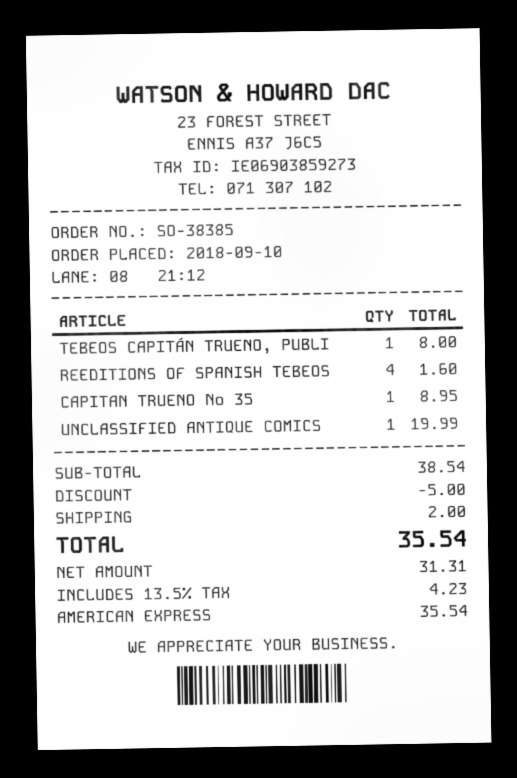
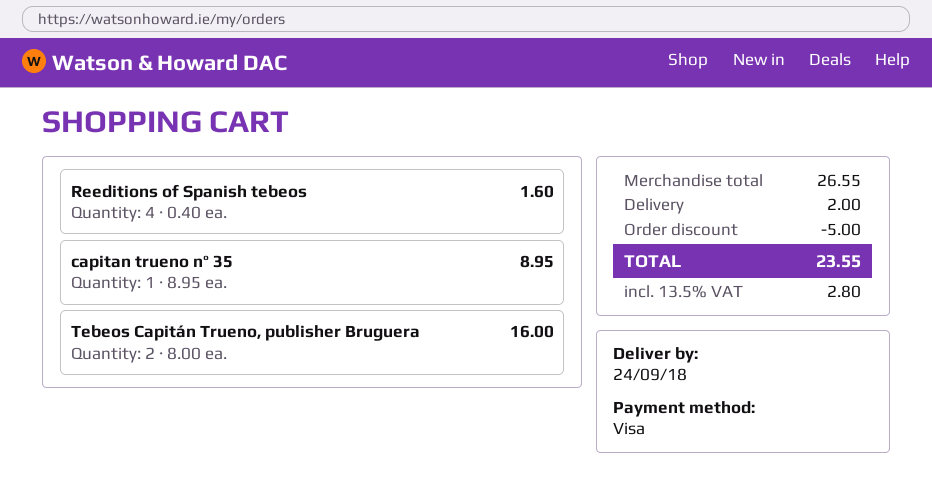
payment method: American Express -> Visa
TEBEOS CAPITÁN TRUENO, PUBLI: 1 for 8.00 -> 2 for 16.00
UNCLASSIFIED ANTIQUE COMICS: 1 for 19.99 -> none
subtotal: 38.54 -> 26.55
tax: 13.5% = 4.23 -> 13.5% = 2.80
total: 35.54 -> 23.55

